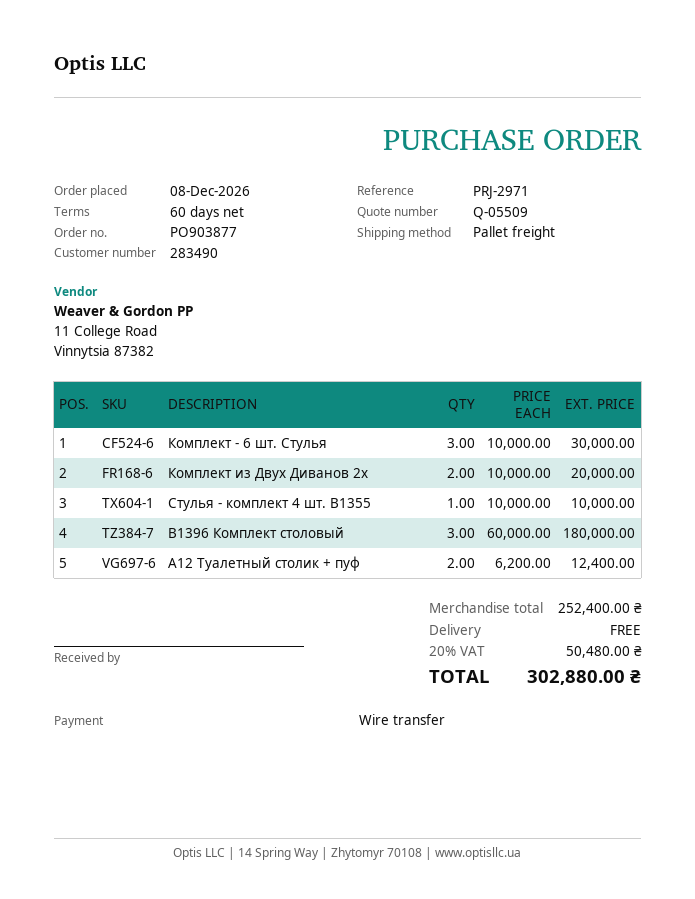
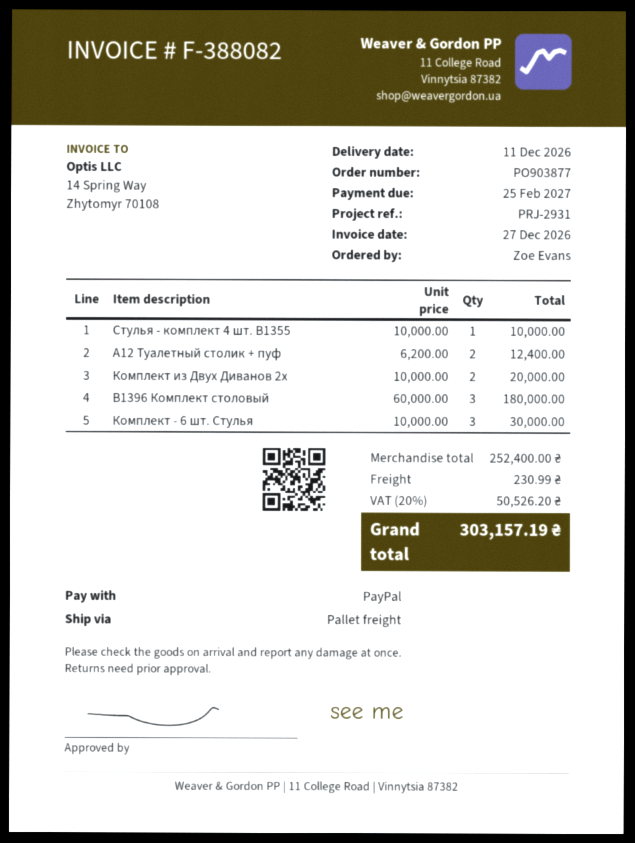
reference: PRJ-2971 -> PRJ-2931
payment method: bank transfer -> PayPal
shipping: 0.00 -> 230.99
tax: 20% = 50480.00 -> 20% = 50526.20
total: 302880.00 -> 303157.19

